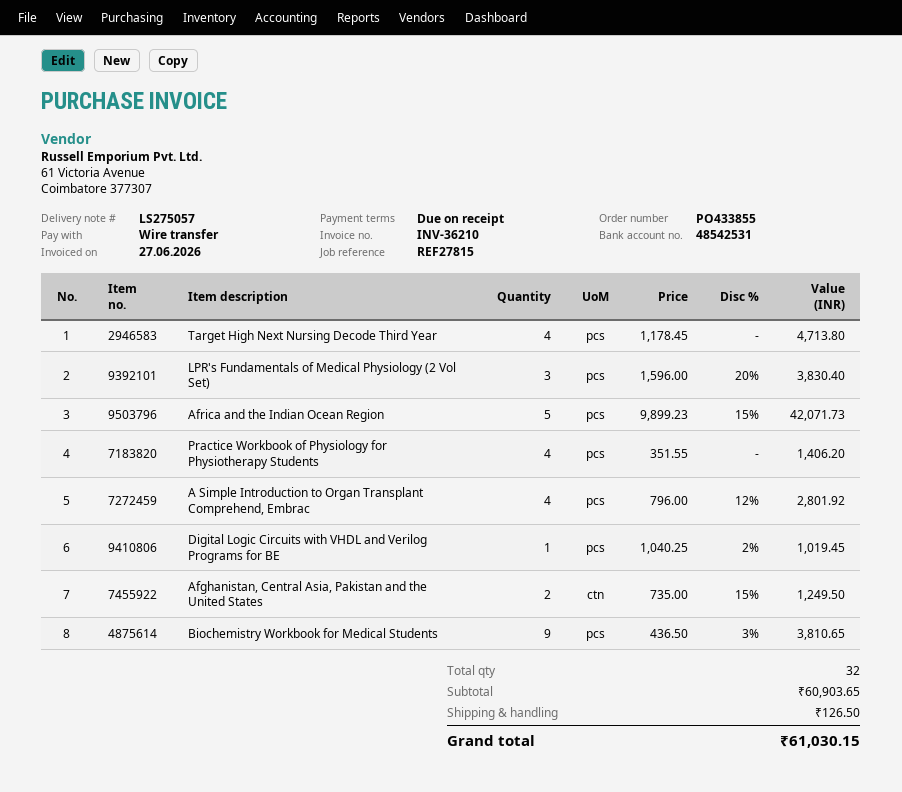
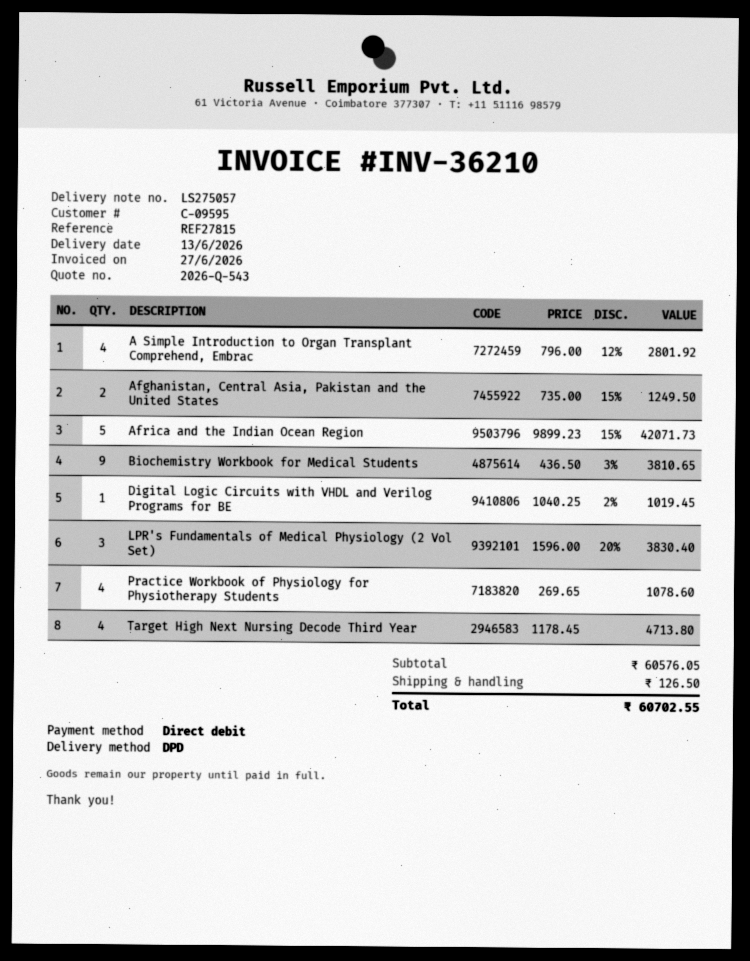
payment method: bank transfer -> direct debit
Practice Workbook of Physiology for Physiotherapy Students: 4 x 351.55 = 1406.20 -> 4 x 269.65 = 1078.60
subtotal: 60903.65 -> 60576.05
total: 61030.15 -> 60702.55

